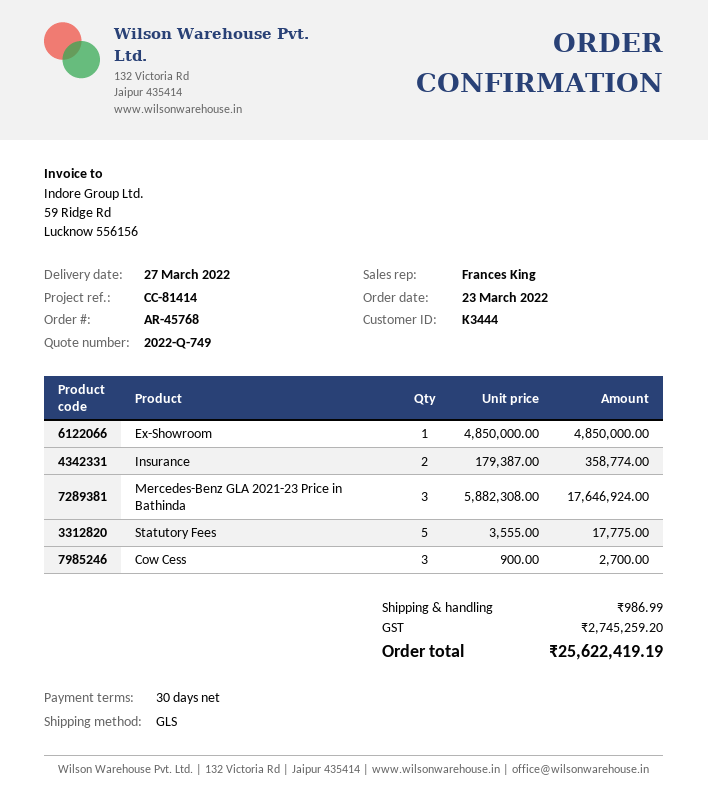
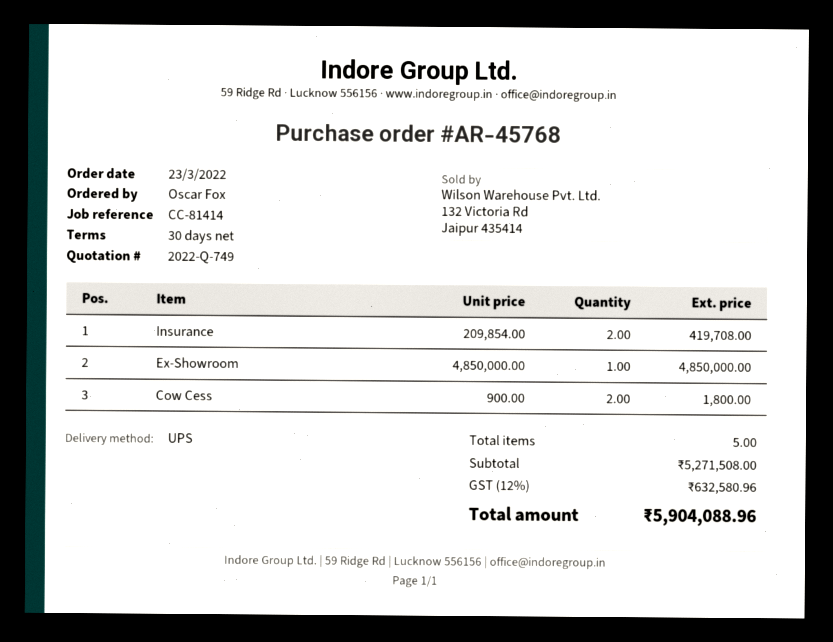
shipping method: GLS -> UPS
Insurance: 2 x 179387.00 = 358774.00 -> 2 x 209854.00 = 419708.00
Mercedes-Benz GLA 2021-23 Price in Bathinda: 3 x 5882308.00 = 17646924.00 -> none
Statutory Fees: 5 x 3555.00 = 17775.00 -> none
Cow Cess: 3 x 900.00 = 2700.00 -> 2 x 900.00 = 1800.00
shipping: 986.99 -> none
tax: 2745259.20 -> 632580.96
total: 25622419.19 -> 5904088.96

